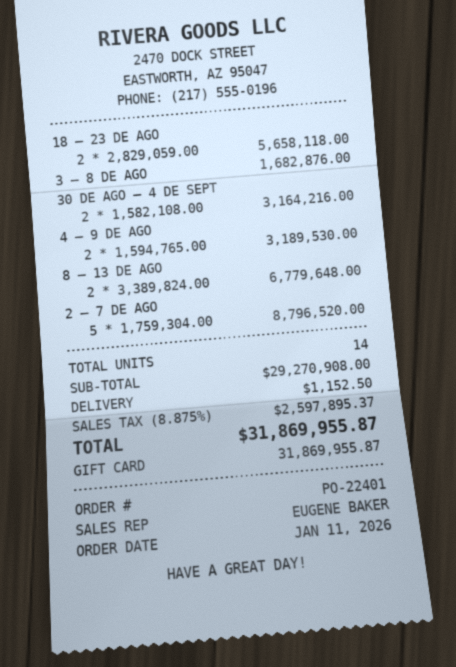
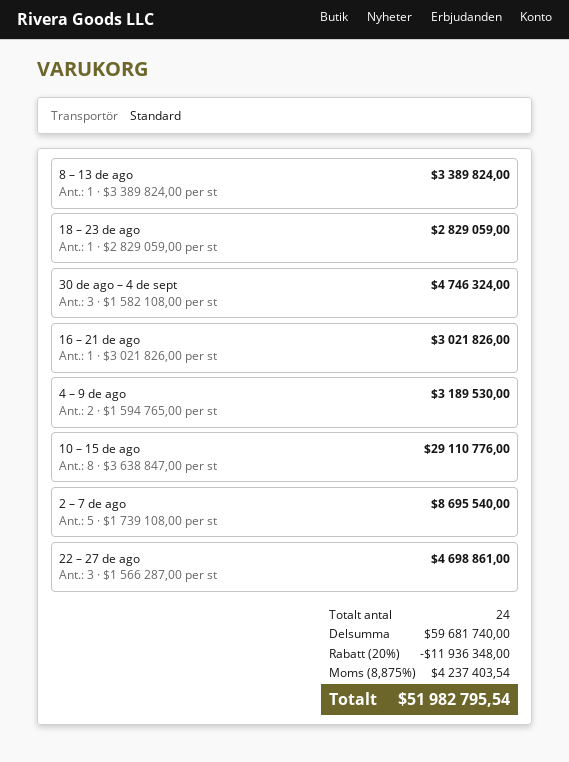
18 – 23 DE AGO: 2 x 2829059.00 = 5658118.00 -> 1 x 2829059.00 = 2829059.00
3 – 8 DE AGO: 1 x 1682876.00 = 1682876.00 -> none
30 DE AGO – 4 DE SEPT: 2 x 1582108.00 = 3164216.00 -> 3 x 1582108.00 = 4746324.00
8 – 13 DE AGO: 2 x 3389824.00 = 6779648.00 -> 1 x 3389824.00 = 3389824.00
2 – 7 DE AGO: 5 x 1759304.00 = 8796520.00 -> 5 x 1739108.00 = 8695540.00
16 – 21 de ago: none -> 1 x 3021826.00 = 3021826.00
10 – 15 de ago: none -> 8 x 3638847.00 = 29110776.00
22 – 27 de ago: none -> 3 x 1566287.00 = 4698861.00
total quantity: 14 -> 24
subtotal: 29270908.00 -> 59681740.00
discount: none -> 20% = 11936348.00
shipping: 1152.50 -> none
tax: 8.875% = 2597895.37 -> 8.875% = 4237403.54
total: 31869955.87 -> 51982795.54

